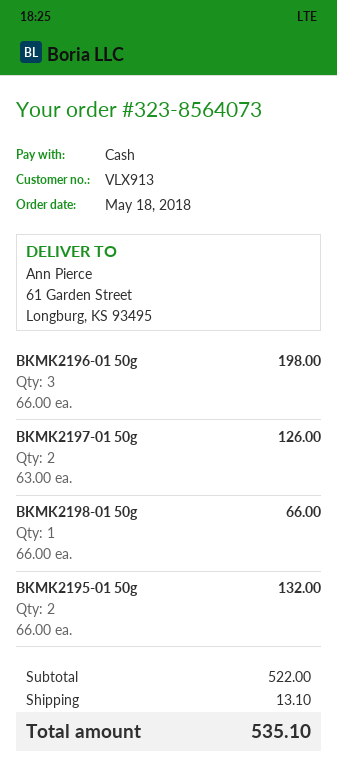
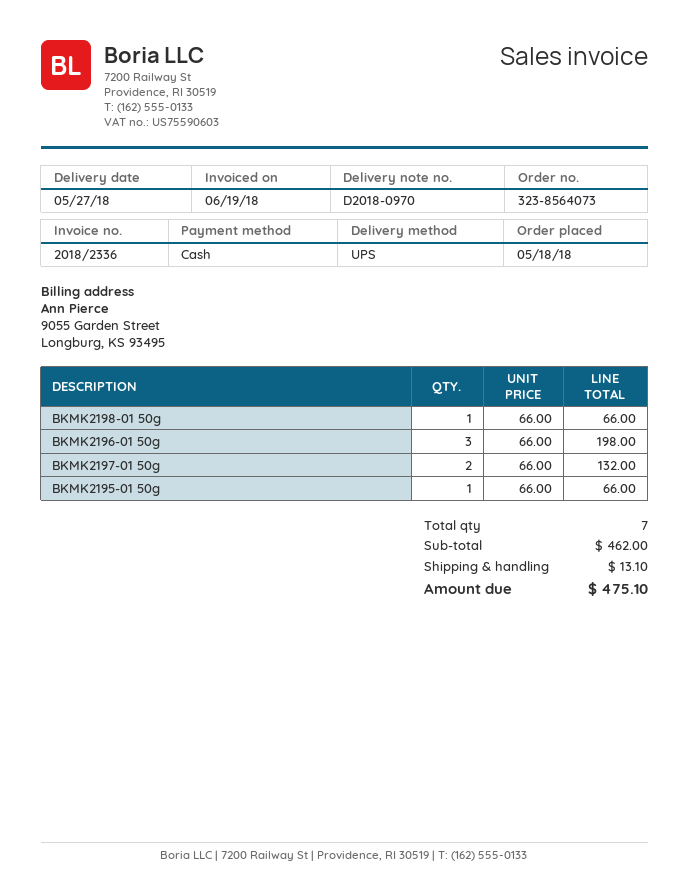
BKMK2197-01 50g: 2 x 63.00 = 126.00 -> 2 x 66.00 = 132.00
BKMK2195-01 50g: 2 x 66.00 = 132.00 -> 1 x 66.00 = 66.00
subtotal: 522.00 -> 462.00
total: 535.10 -> 475.10

